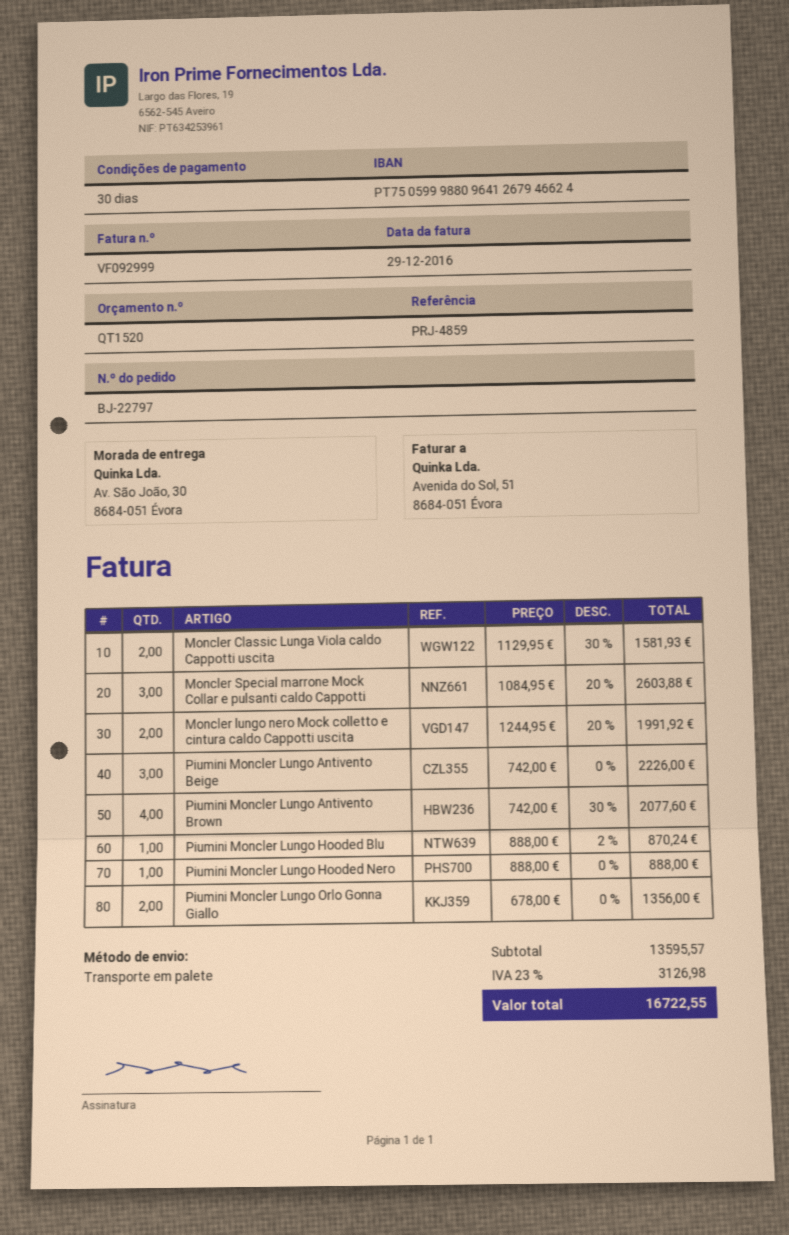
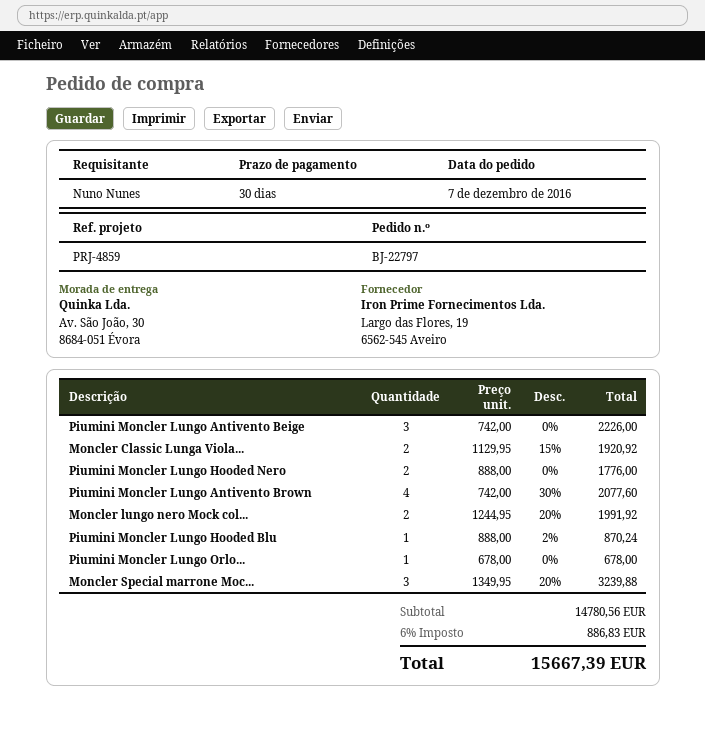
Moncler Classic Lunga Viola caldo Cappotti uscita: 2 x 1129.95 - 30% = 1581.93 -> 2 x 1129.95 - 15% = 1920.92
Moncler Special marrone Mock Collar e pulsanti caldo Cappotti: 3 x 1084.95 - 20% = 2603.88 -> 3 x 1349.95 - 20% = 3239.88
Piumini Moncler Lungo Hooded Nero: 1 x 888.00 = 888.00 -> 2 x 888.00 = 1776.00
Piumini Moncler Lungo Orlo Gonna Giallo: 2 x 678.00 = 1356.00 -> 1 x 678.00 = 678.00
subtotal: 13595.57 -> 14780.56
tax: 23% = 3126.98 -> 6% = 886.83
total: 16722.55 -> 15667.39

